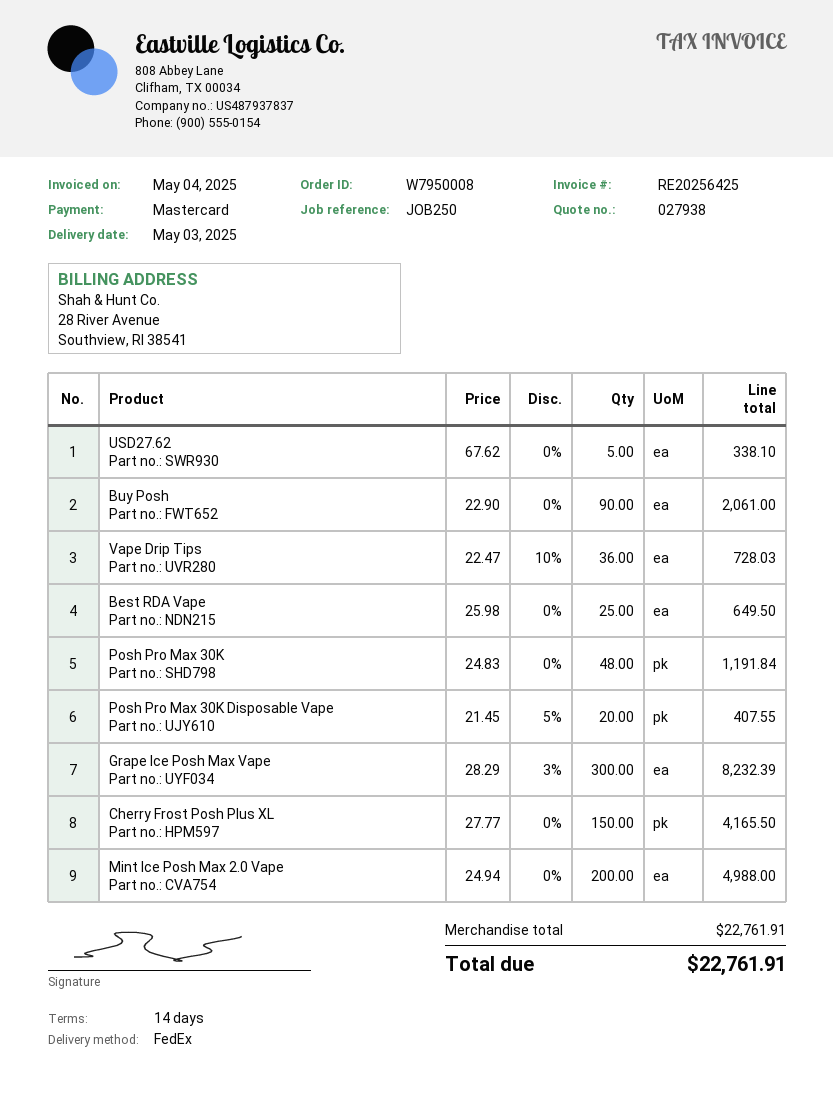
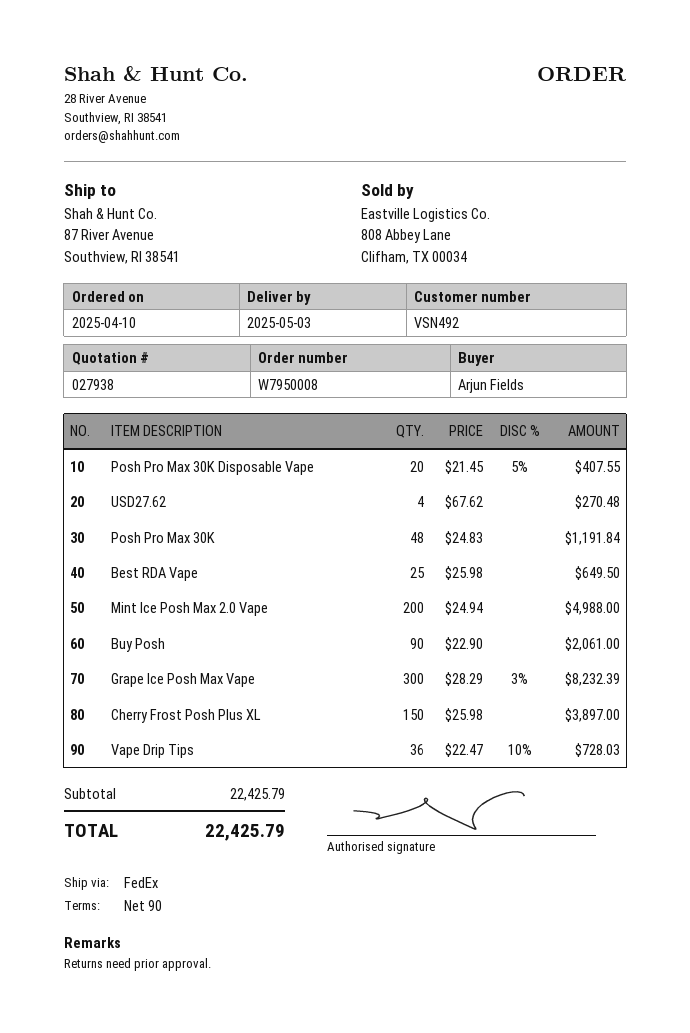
payment terms: 14 days -> 90 days
USD27.62: 5 x 67.62 = 338.10 -> 4 x 67.62 = 270.48
Cherry Frost Posh Plus XL: 150 x 27.77 = 4165.50 -> 150 x 25.98 = 3897.00
subtotal: 22761.91 -> 22425.79
total: 22761.91 -> 22425.79

